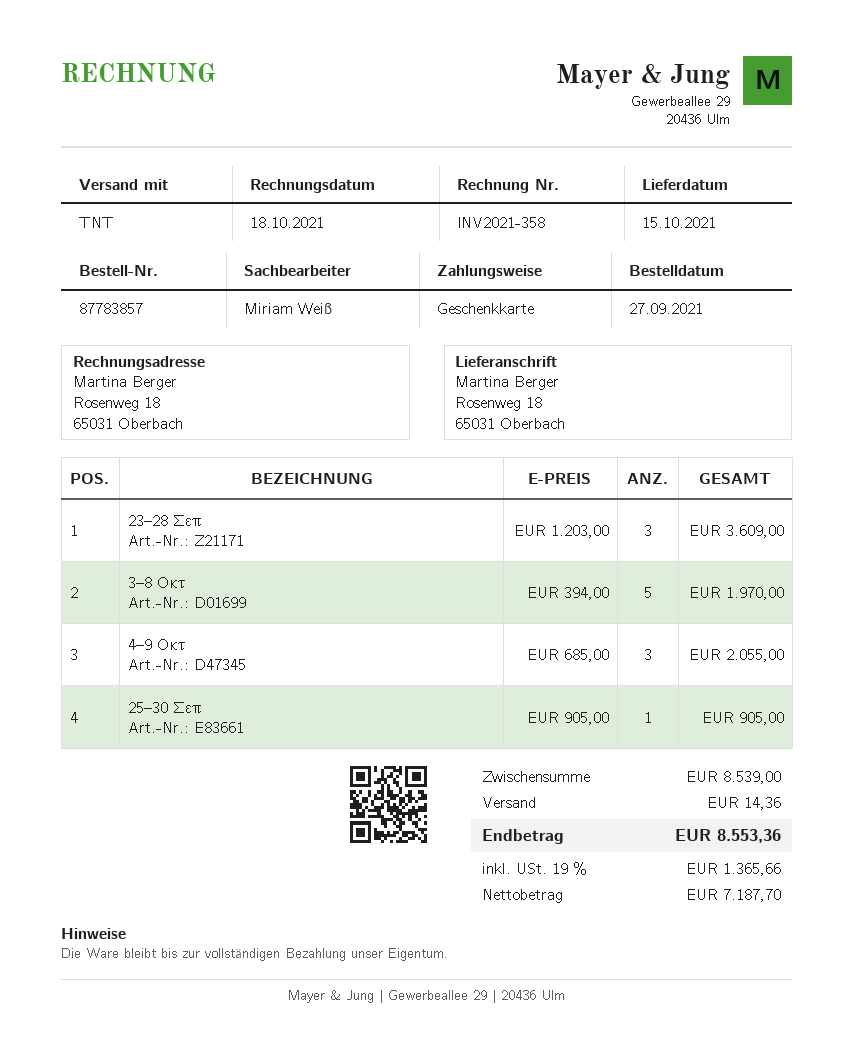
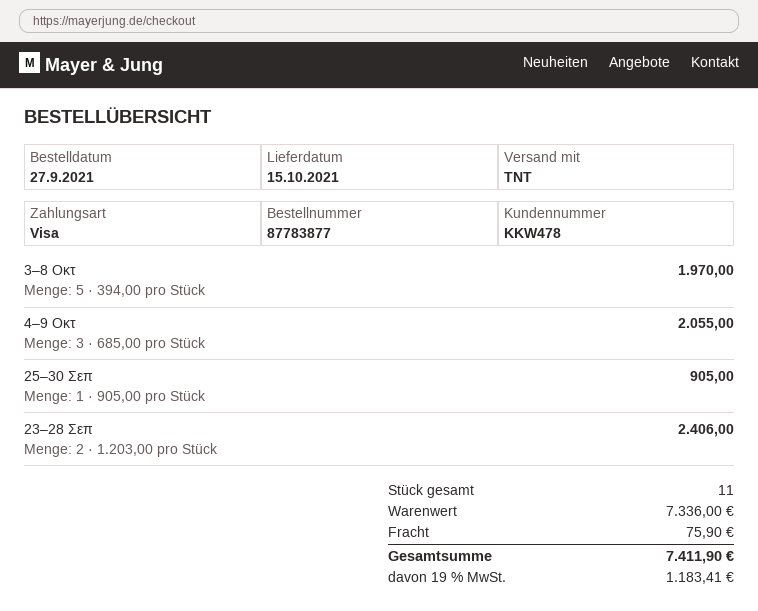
order number: 87783857 -> 87783877
payment method: gift card -> Visa
23–28 Σεπ: 3 x 1203.00 = 3609.00 -> 2 x 1203.00 = 2406.00
subtotal: 8539.00 -> 7336.00
shipping: 14.36 -> 75.90
tax: 19% = 1365.66 -> 19% = 1183.41
total: 8553.36 -> 7411.90

